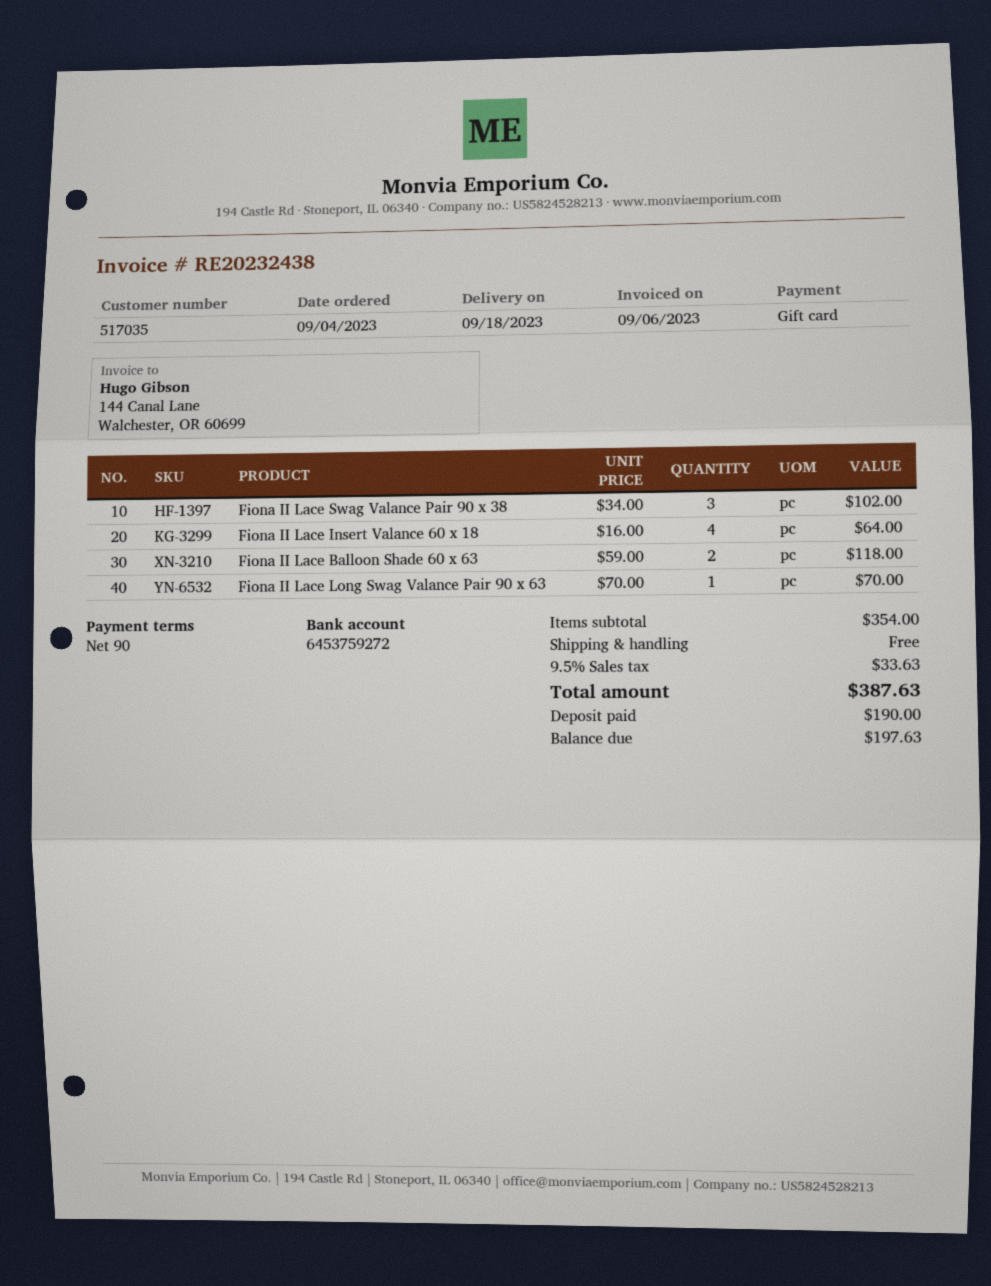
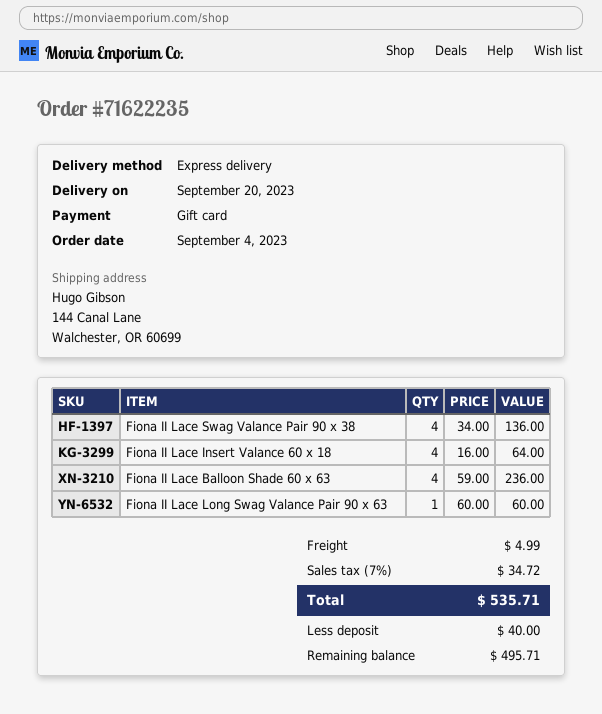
delivery date: 2023-09-18 -> 2023-09-20
Fiona II Lace Swag Valance Pair 90 x 38: 3 x 34.00 = 102.00 -> 4 x 34.00 = 136.00
Fiona II Lace Balloon Shade 60 x 63: 2 x 59.00 = 118.00 -> 4 x 59.00 = 236.00
Fiona II Lace Long Swag Valance Pair 90 x 63: 1 x 70.00 = 70.00 -> 1 x 60.00 = 60.00
shipping: 0.00 -> 4.99
tax: 9.5% = 33.63 -> 7% = 34.72
total: 387.63 -> 535.71
deposit: 190.00 -> 40.00
balance: 197.63 -> 495.71

